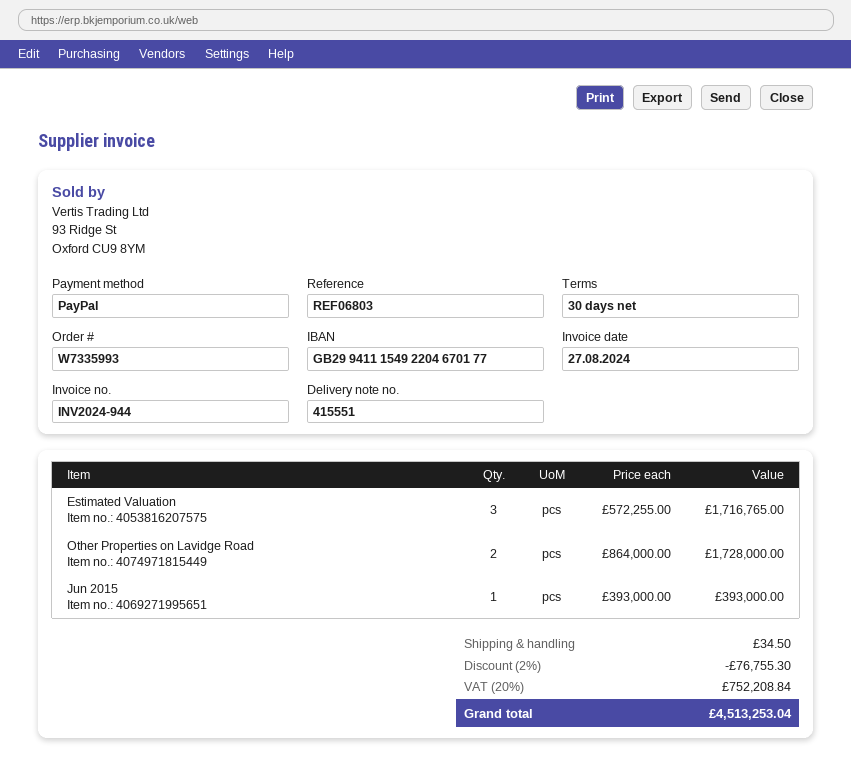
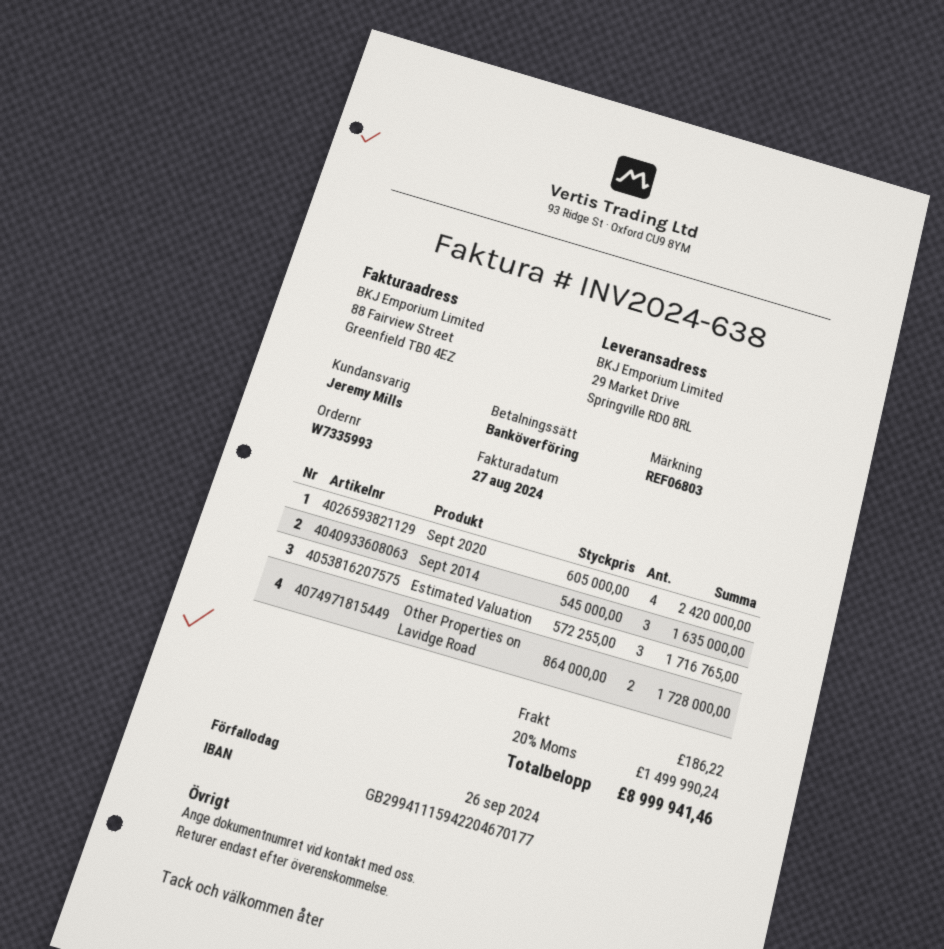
invoice number: INV2024-944 -> INV2024-638
payment method: PayPal -> bank transfer
bank account: GB29941115492204670177 -> GB29941115942204670177
Jun 2015: 1 x 393000.00 = 393000.00 -> none
Sept 2020: none -> 4 x 605000.00 = 2420000.00
Sept 2014: none -> 3 x 545000.00 = 1635000.00
discount: 2% = 76755.30 -> none
shipping: 34.50 -> 186.22
tax: 20% = 752208.84 -> 20% = 1499990.24
total: 4513253.04 -> 8999941.46

